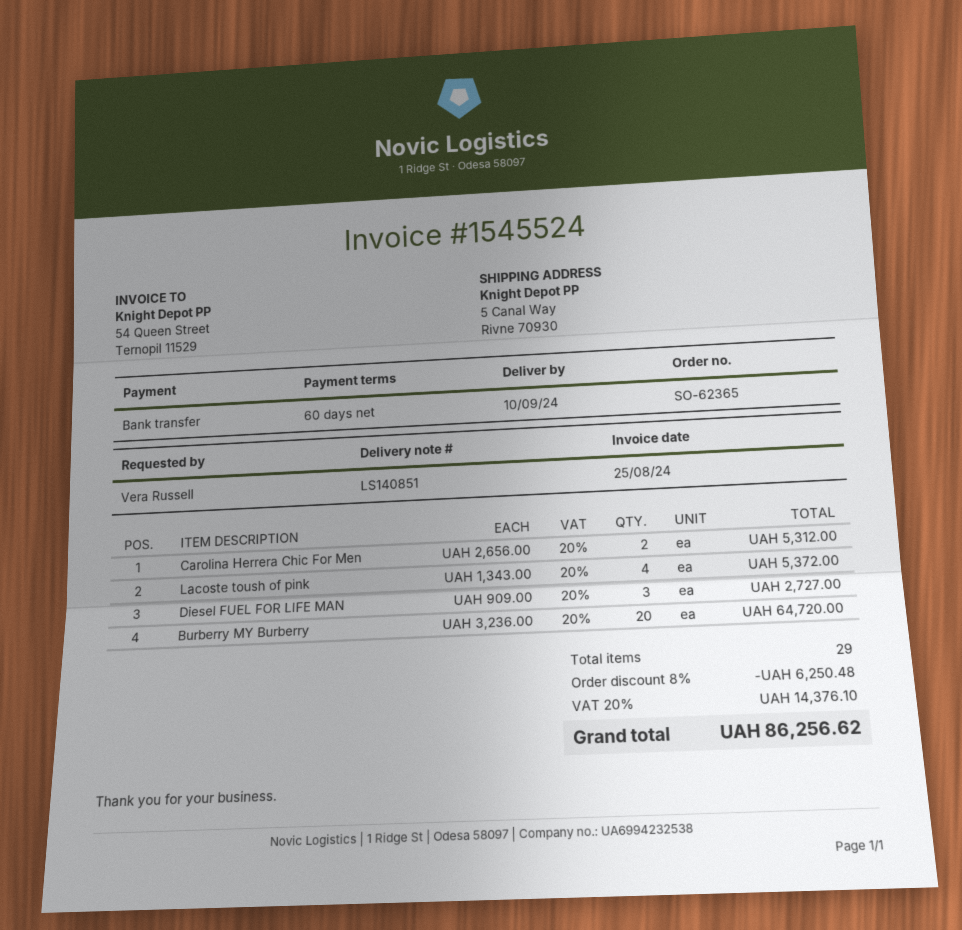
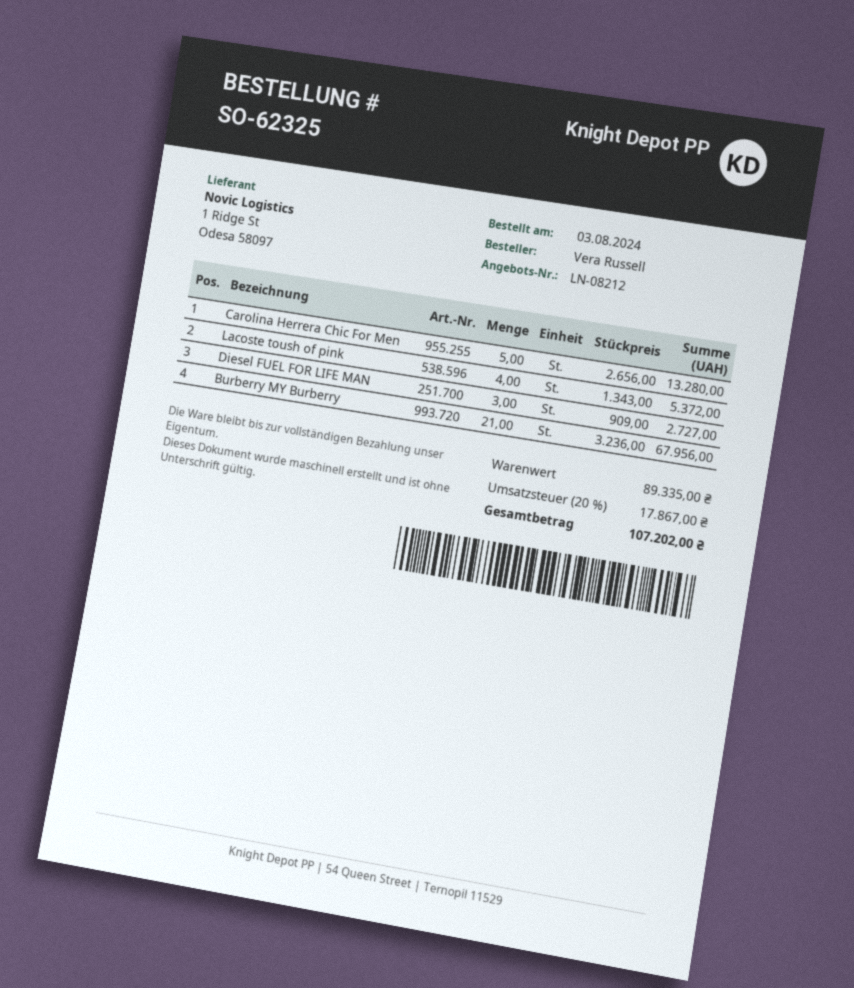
order number: SO-62365 -> SO-62325
Carolina Herrera Chic For Men: 2 x 2656.00 = 5312.00 -> 5 x 2656.00 = 13280.00
Burberry MY Burberry: 20 x 3236.00 = 64720.00 -> 21 x 3236.00 = 67956.00
discount: 8% = 6250.48 -> none
tax: 20% = 14376.10 -> 20% = 17867.00
total: 86256.62 -> 107202.00

